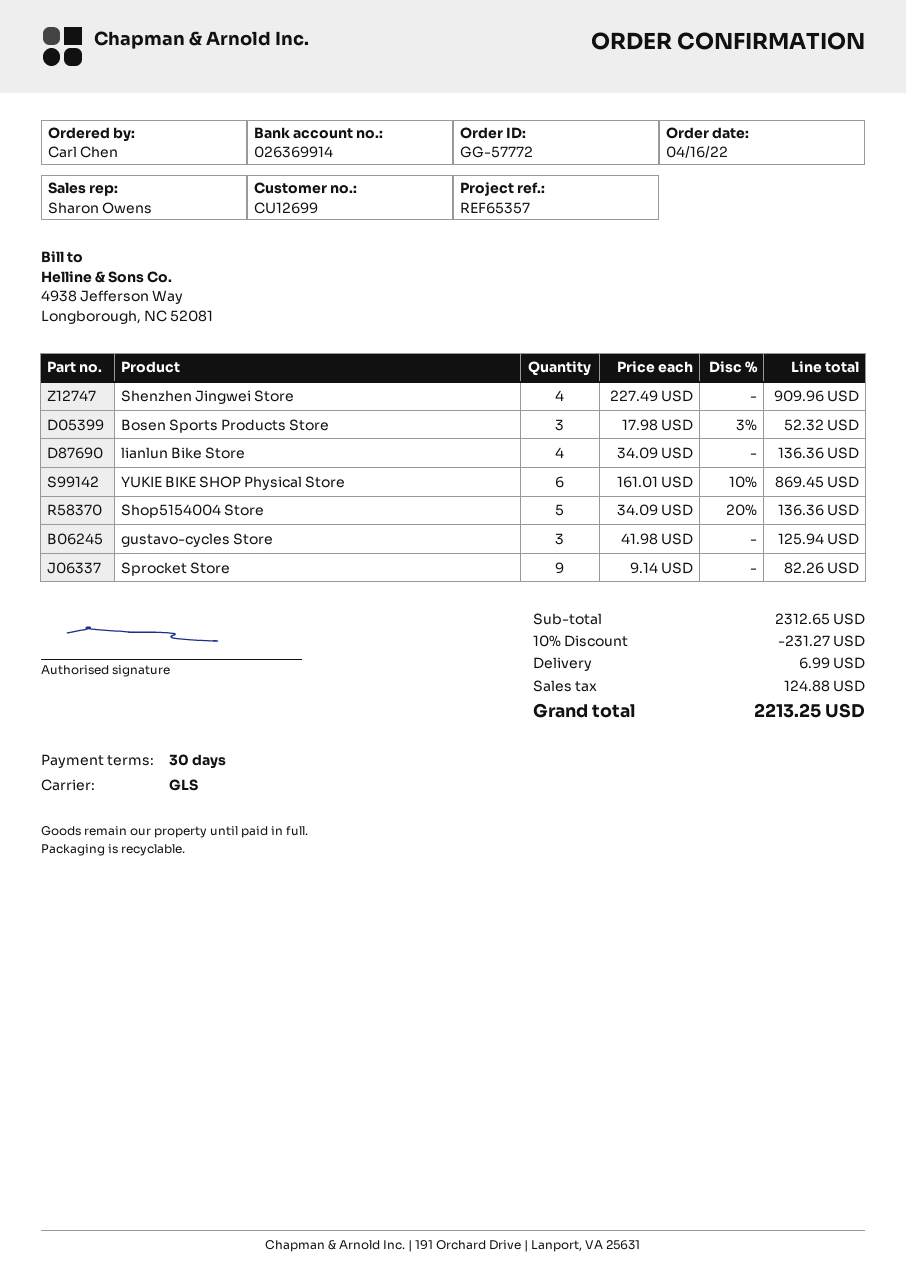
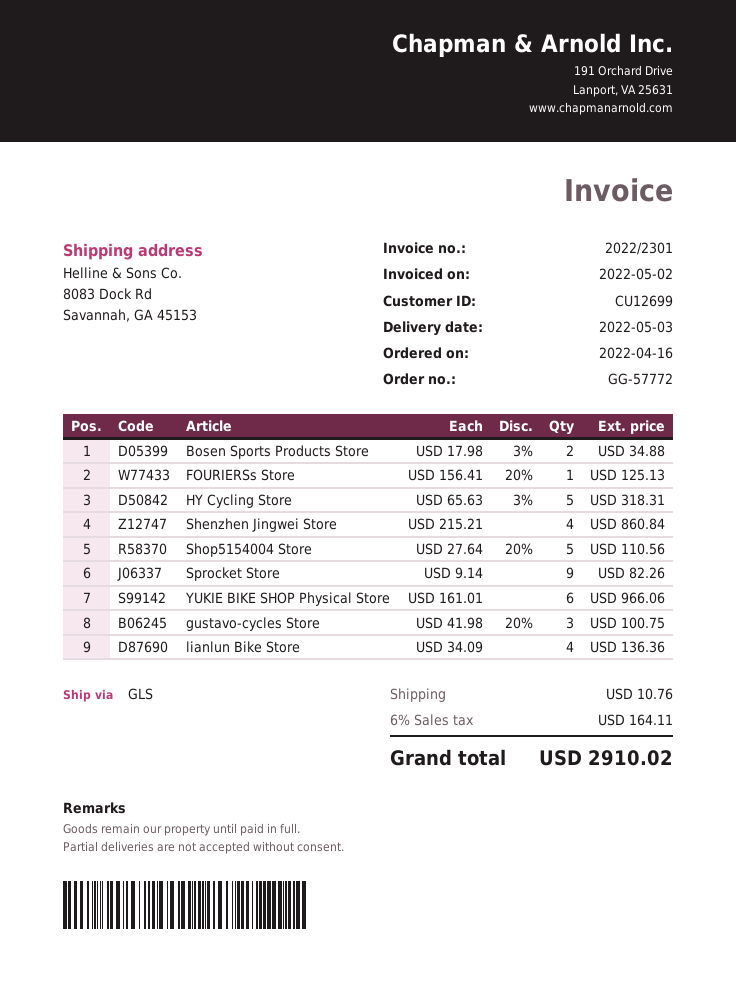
Shenzhen Jingwei Store: 4 x 227.49 = 909.96 -> 4 x 215.21 = 860.84
Bosen Sports Products Store: 3 x 17.98 - 3% = 52.32 -> 2 x 17.98 - 3% = 34.88
YUKIE BIKE SHOP Physical Store: 6 x 161.01 - 10% = 869.45 -> 6 x 161.01 = 966.06
Shop5154004 Store: 5 x 34.09 - 20% = 136.36 -> 5 x 27.64 - 20% = 110.56
gustavo-cycles Store: 3 x 41.98 = 125.94 -> 3 x 41.98 - 20% = 100.75
FOURIERSs Store: none -> 1 x 156.41 - 20% = 125.13
HY Cycling Store: none -> 5 x 65.63 - 3% = 318.31
discount: 10% = 231.27 -> none
shipping: 6.99 -> 10.76
tax: 124.88 -> 164.11
total: 2213.25 -> 2910.02

